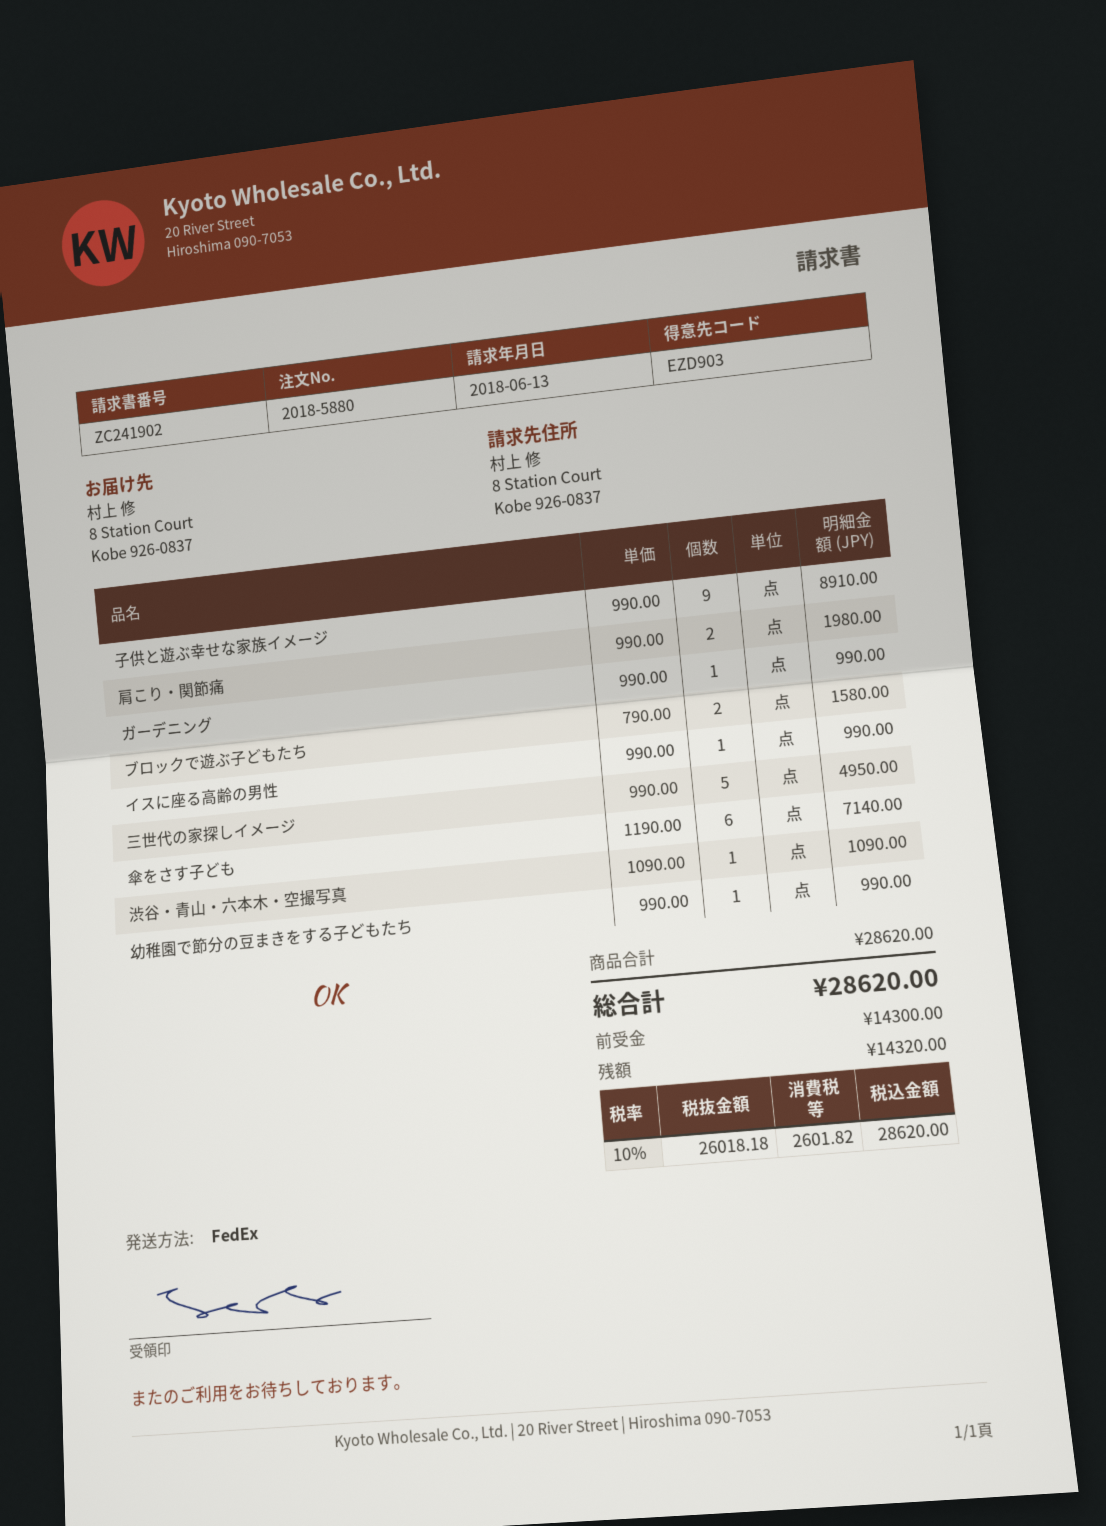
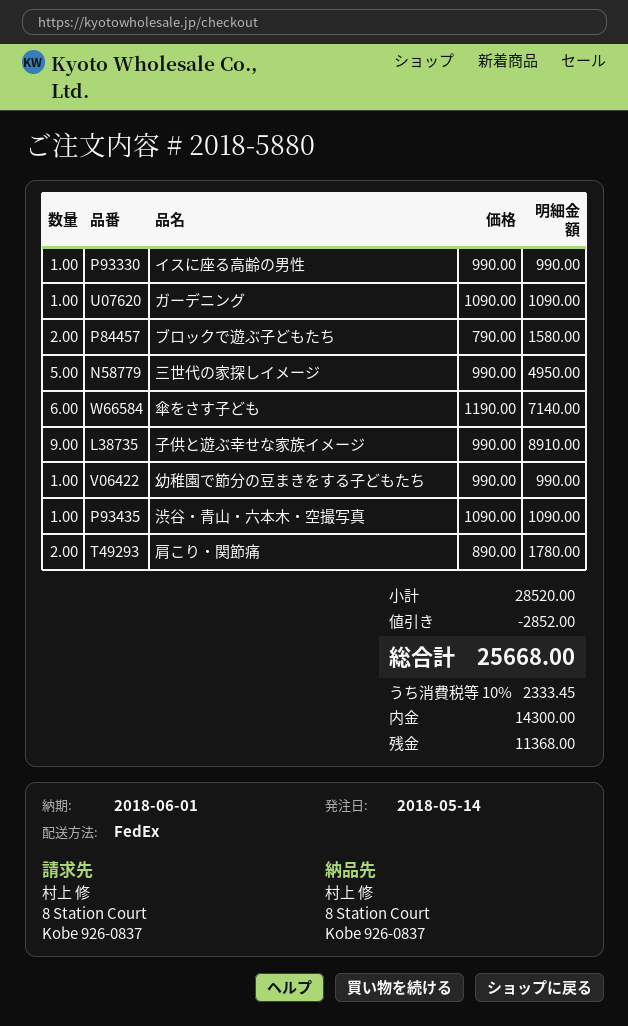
肩こり・関節痛: 2 x 990.00 = 1980.00 -> 2 x 890.00 = 1780.00
ガーデニング: 1 x 990.00 = 990.00 -> 1 x 1090.00 = 1090.00
subtotal: 28620.00 -> 28520.00
discount: none -> 2852.00
tax: 10% = 2601.82 -> 10% = 2333.45
total: 28620.00 -> 25668.00
balance: 14320.00 -> 11368.00

